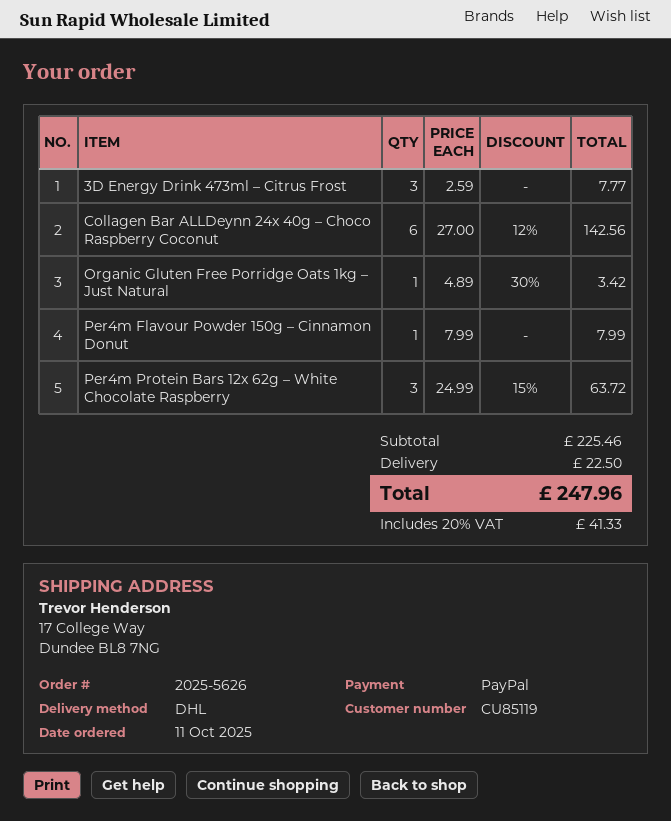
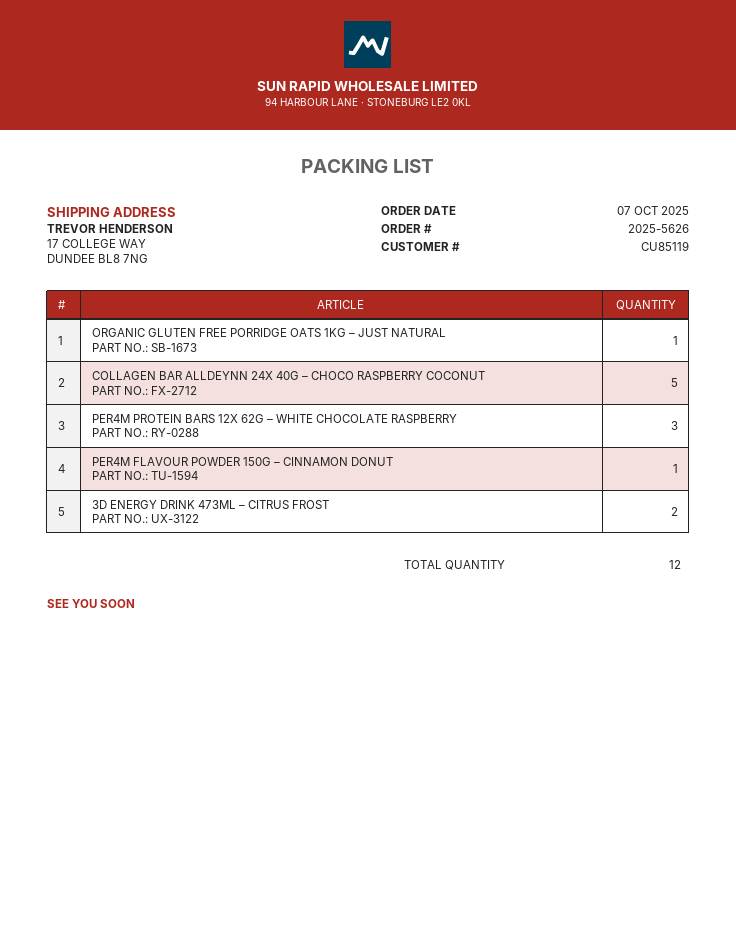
order date: 2025-10-11 -> 2025-10-07
3D Energy Drink 473ml – Citrus Frost: 3 -> 2
Collagen Bar ALLDeynn 24x 40g – Choco Raspberry Coconut: 6 -> 5

